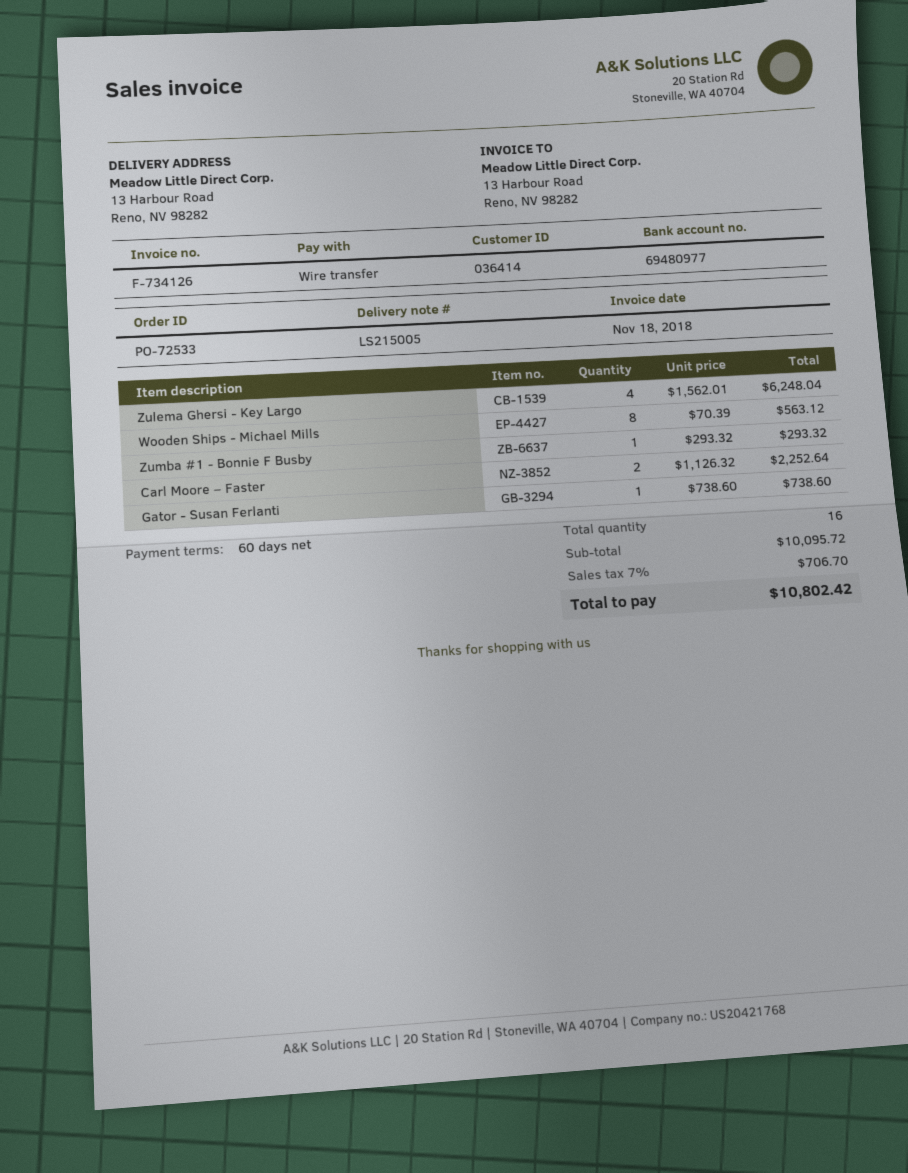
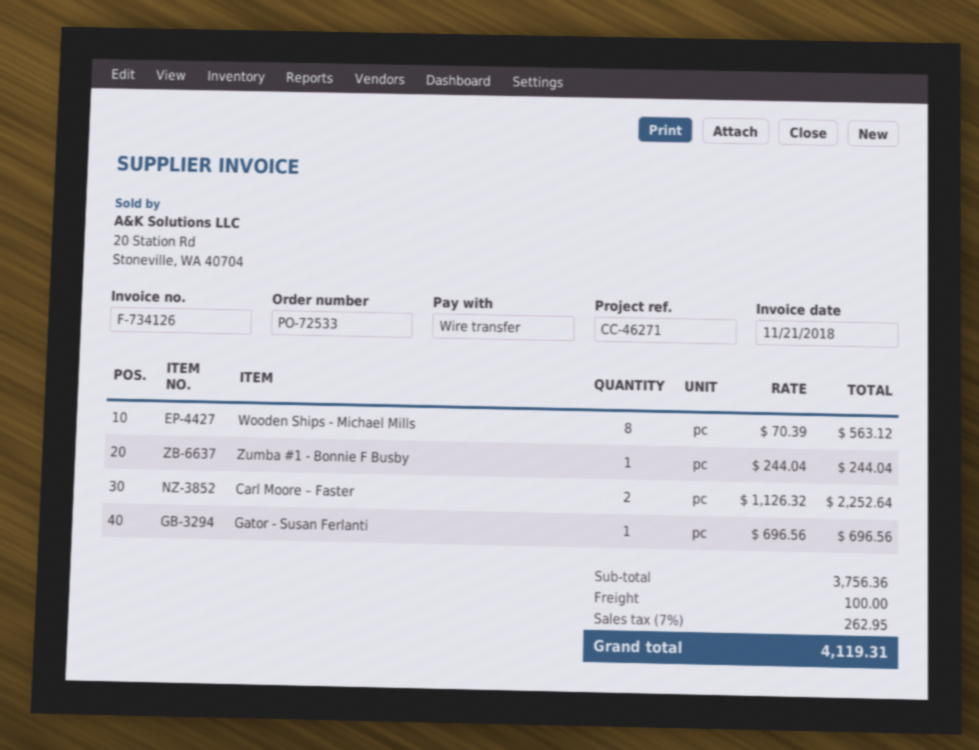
invoice date: 2018-11-18 -> 2018-11-21
Zulema Ghersi - Key Largo: 4 x 1562.01 = 6248.04 -> none
Zumba #1 - Bonnie F Busby: 1 x 293.32 = 293.32 -> 1 x 244.04 = 244.04
Gator - Susan Ferlanti: 1 x 738.60 = 738.60 -> 1 x 696.56 = 696.56
subtotal: 10095.72 -> 3756.36
shipping: none -> 100.00
tax: 7% = 706.70 -> 7% = 262.95
total: 10802.42 -> 4119.31

